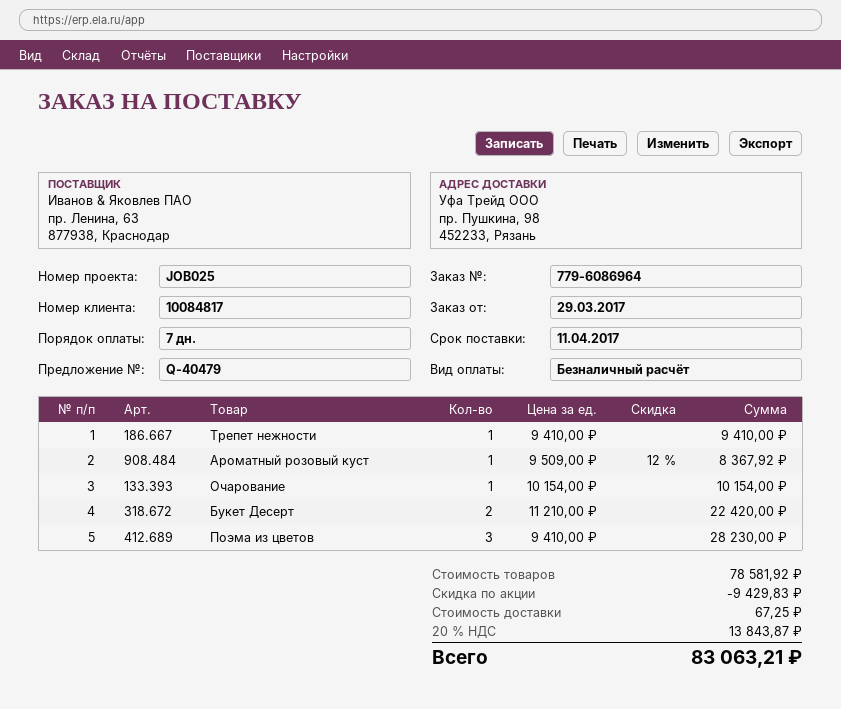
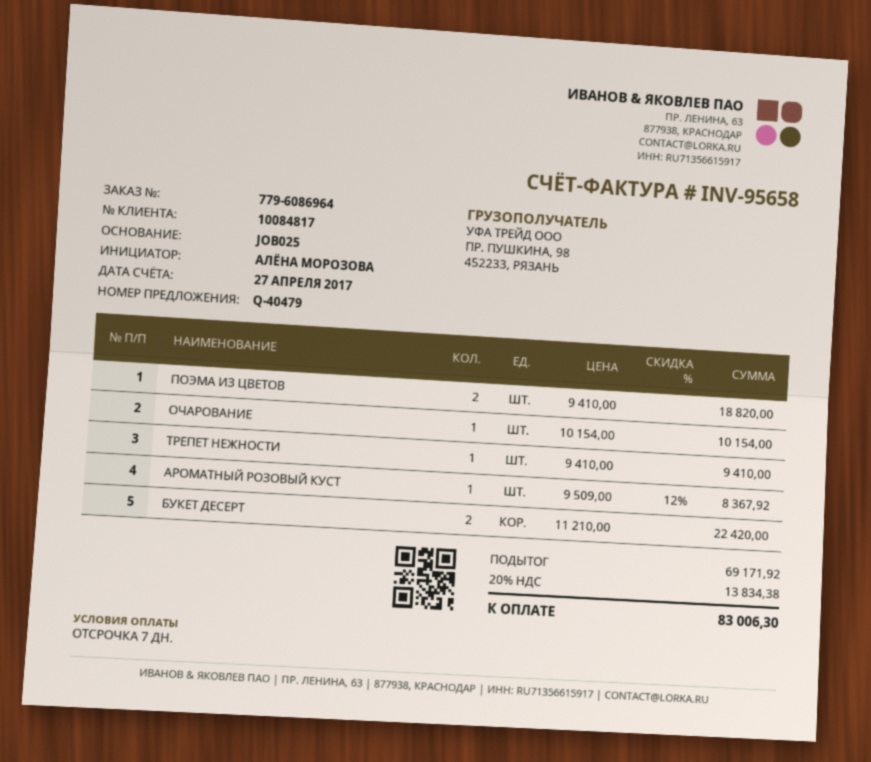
Поэма из цветов: 3 x 9410.00 = 28230.00 -> 2 x 9410.00 = 18820.00
subtotal: 78581.92 -> 69171.92
discount: 9429.83 -> none
shipping: 67.25 -> none
tax: 20% = 13843.87 -> 20% = 13834.38
total: 83063.21 -> 83006.30

